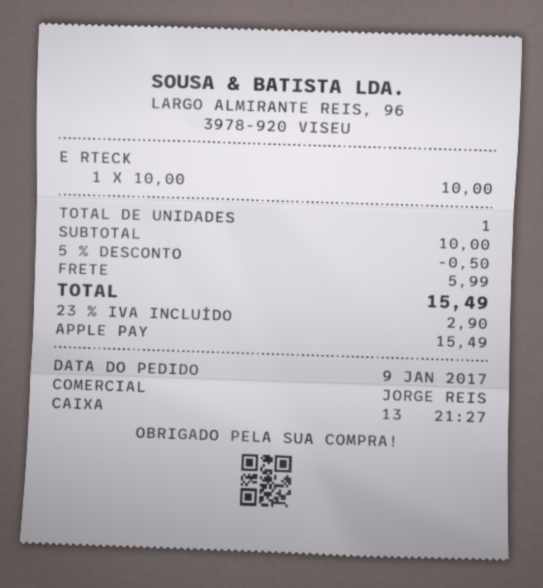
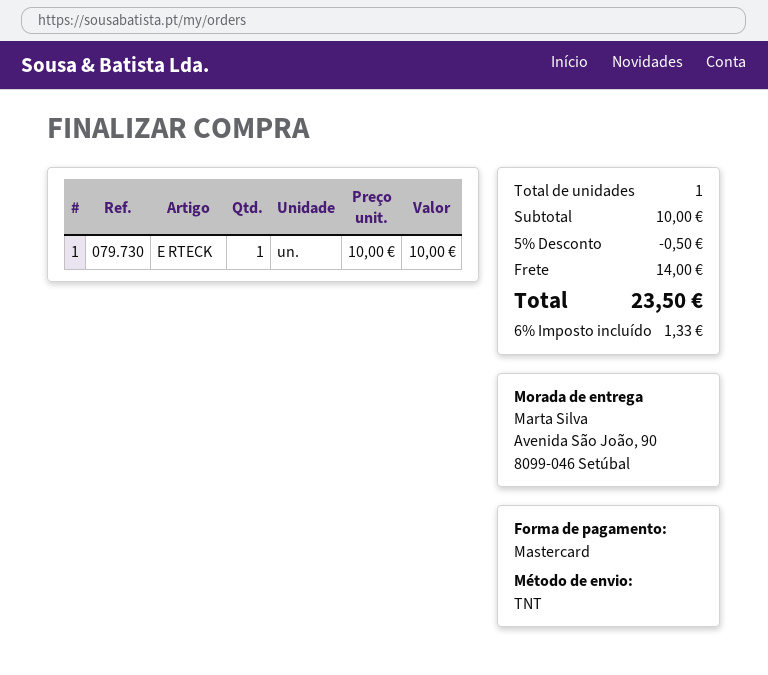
payment method: Apple Pay -> Mastercard
shipping: 5.99 -> 14.00
tax: 23% = 2.90 -> 6% = 1.33
total: 15.49 -> 23.50

